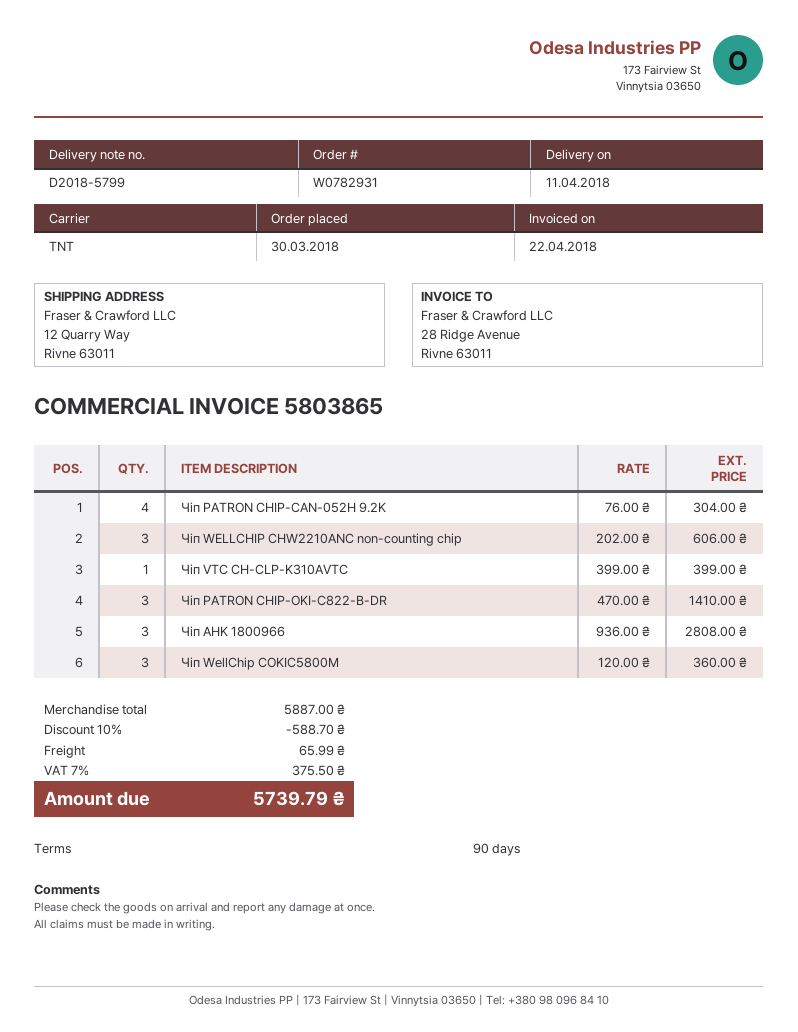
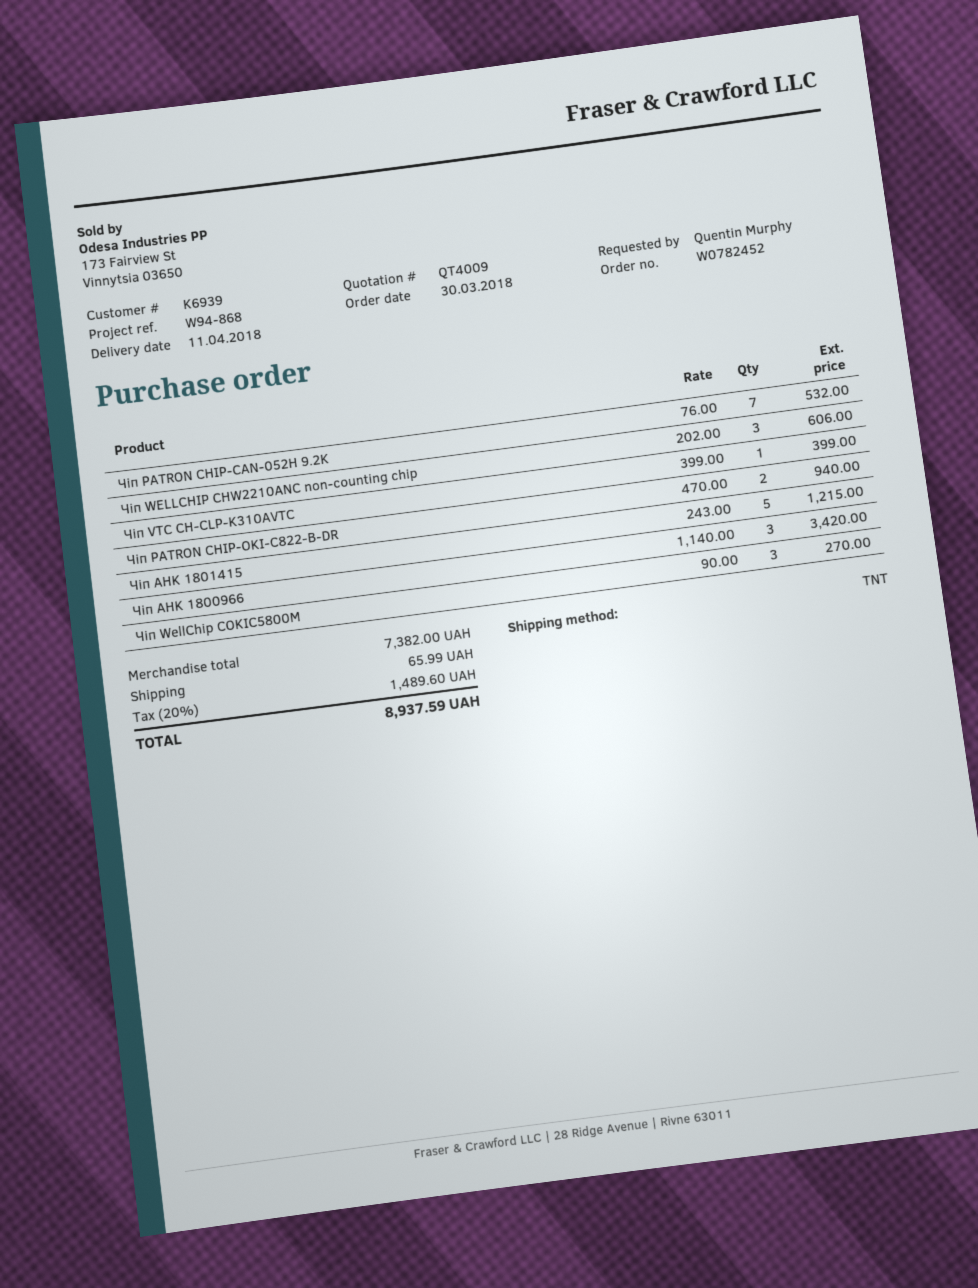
order number: W0782931 -> W0782452
Чіп PATRON CHIP-CAN-052H 9.2K: 4 x 76.00 = 304.00 -> 7 x 76.00 = 532.00
Чіп PATRON CHIP-OKI-C822-B-DR: 3 x 470.00 = 1410.00 -> 2 x 470.00 = 940.00
Чіп AHK 1800966: 3 x 936.00 = 2808.00 -> 3 x 1140.00 = 3420.00
Чіп WellChip COKIC5800M: 3 x 120.00 = 360.00 -> 3 x 90.00 = 270.00
Чіп AHK 1801415: none -> 5 x 243.00 = 1215.00
subtotal: 5887.00 -> 7382.00
discount: 10% = 588.70 -> none
tax: 7% = 375.50 -> 20% = 1489.60
total: 5739.79 -> 8937.59

